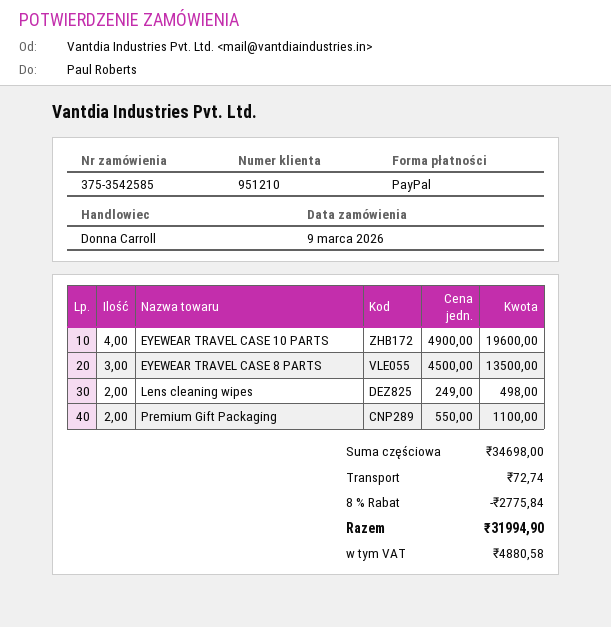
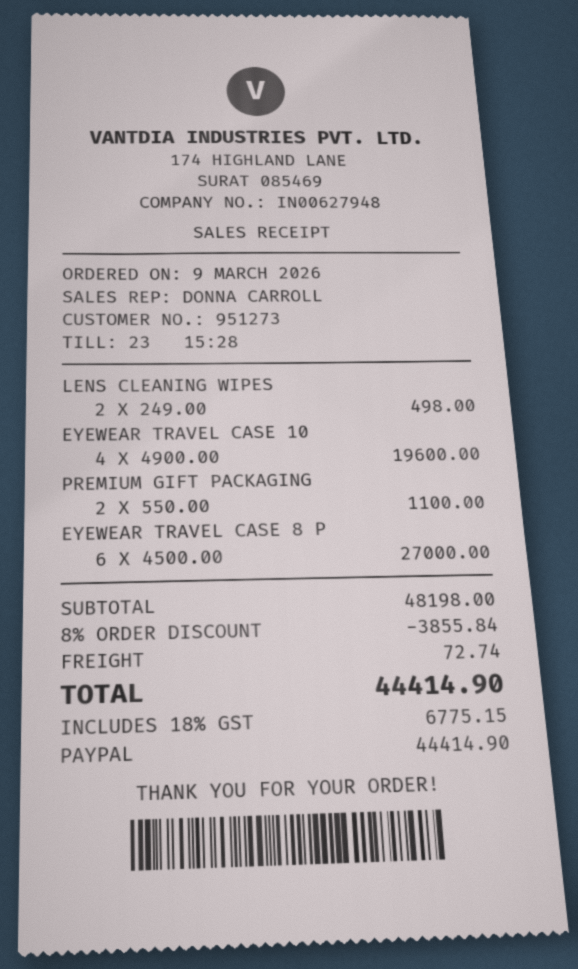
customer number: 951210 -> 951273
EYEWEAR TRAVEL CASE 8 PARTS: 3 x 4500.00 = 13500.00 -> 6 x 4500.00 = 27000.00
subtotal: 34698.00 -> 48198.00
discount: 8% = 2775.84 -> 8% = 3855.84
tax: 4880.58 -> 6775.15
total: 31994.90 -> 44414.90

